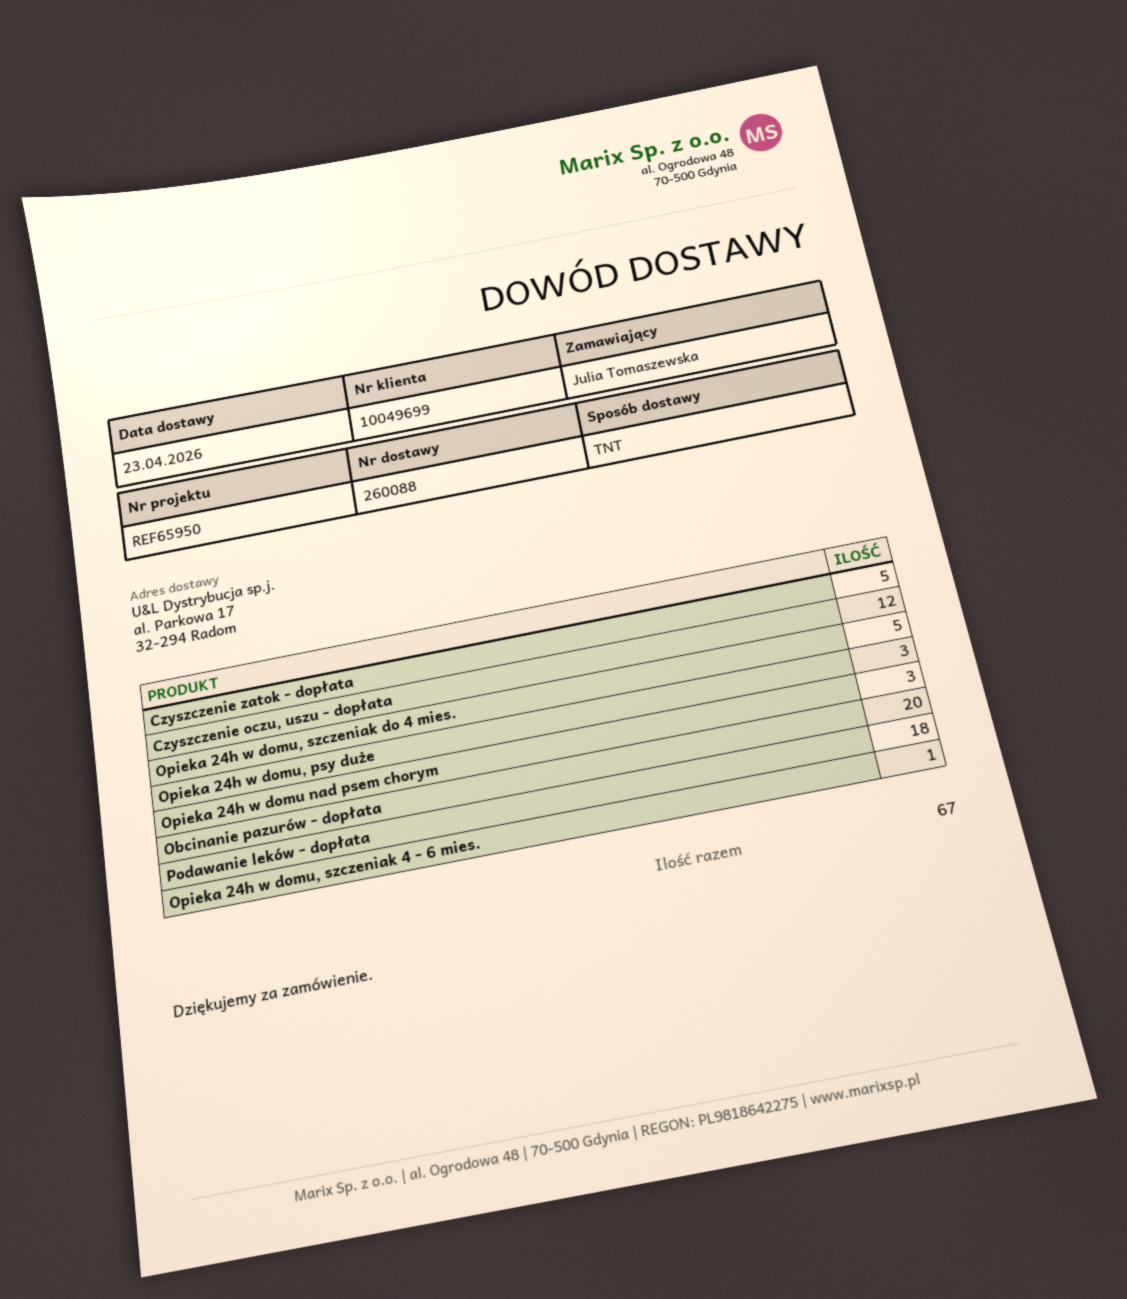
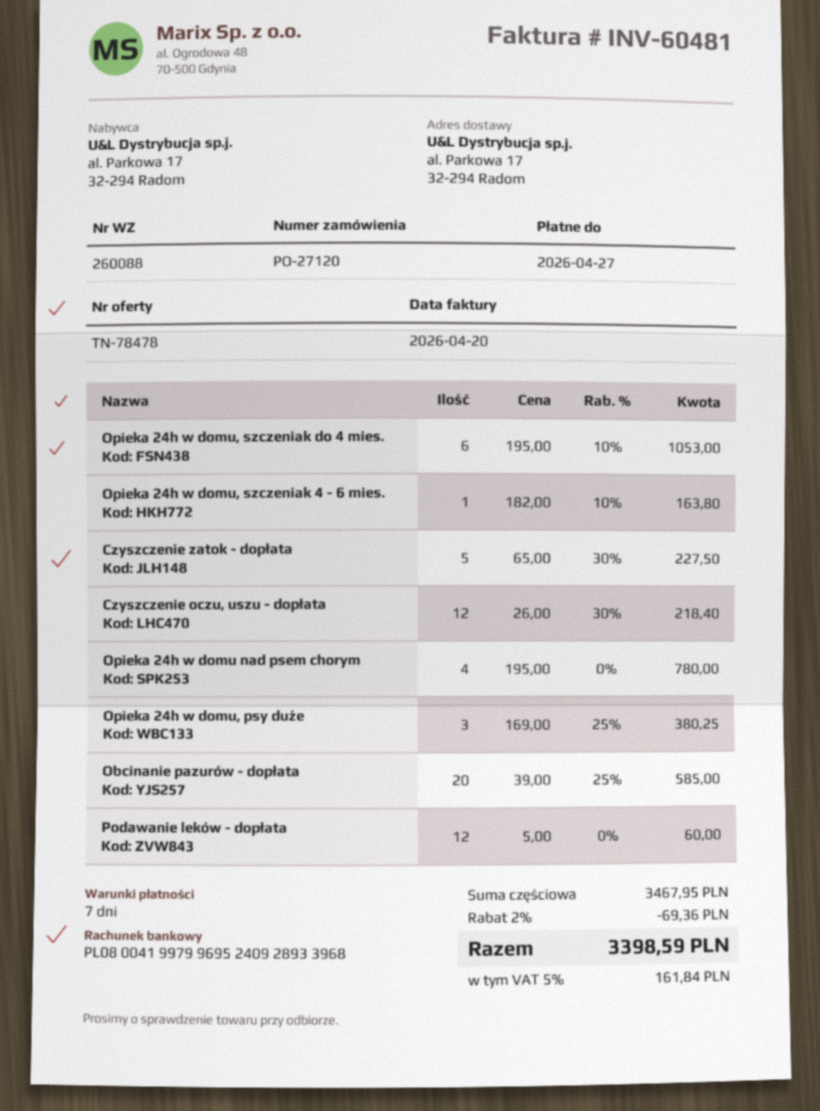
Opieka 24h w domu, szczeniak do 4 mies.: 5 -> 6
Opieka 24h w domu nad psem chorym: 3 -> 4
Podawanie leków - dopłata: 18 -> 12

